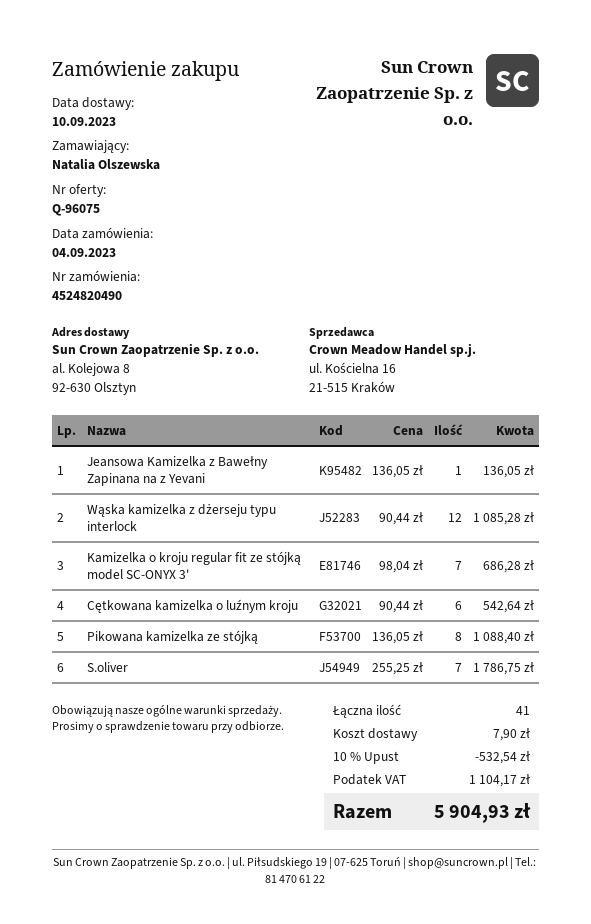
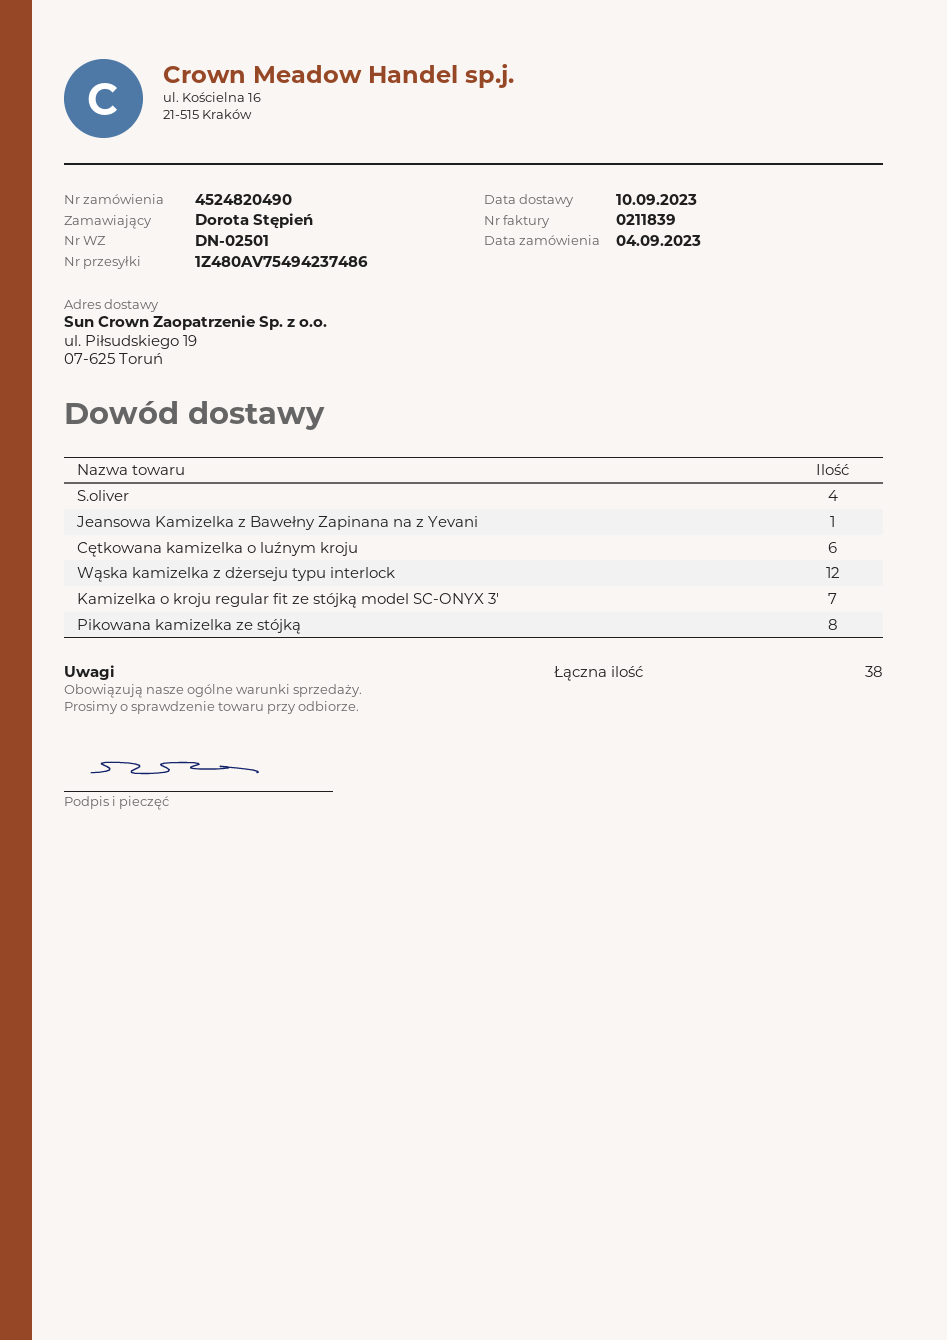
ordered by: Natalia Olszewska -> Dorota Stępień
ship to: al. Kolejowa 8, 92-630 Olsztyn -> ul. Piłsudskiego 19, 07-625 Toruń
S.oliver: 7 -> 4
total quantity: 41 -> 38

